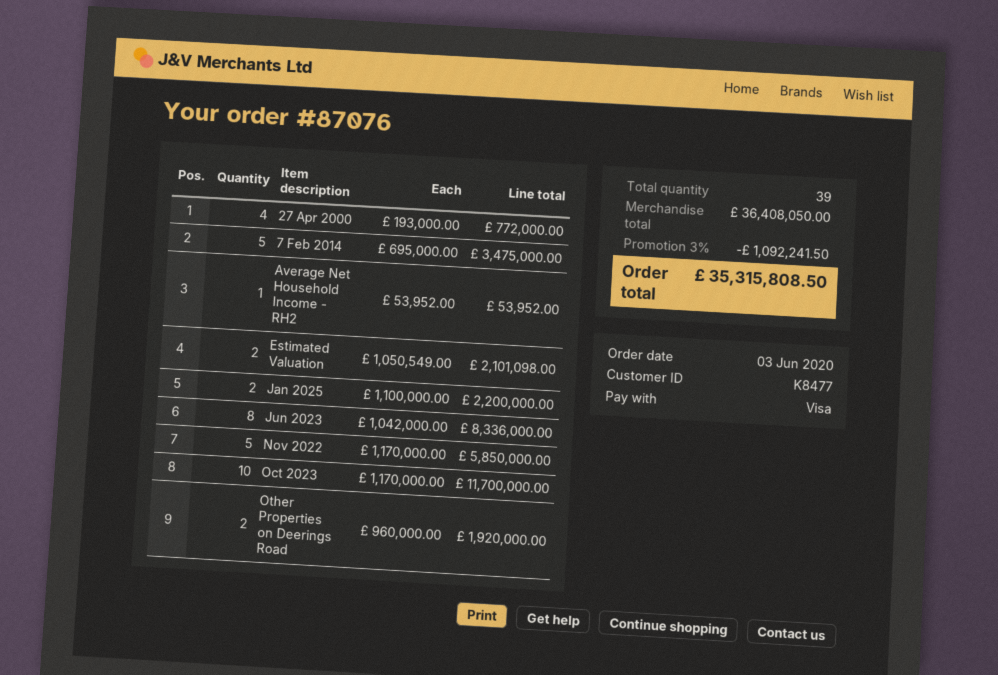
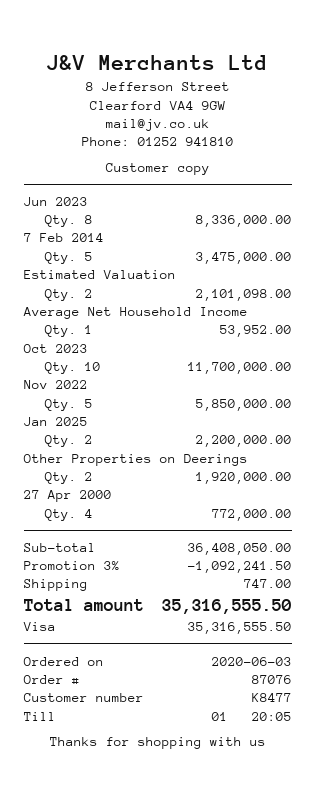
shipping: none -> 747.00
total: 35315808.50 -> 35316555.50

